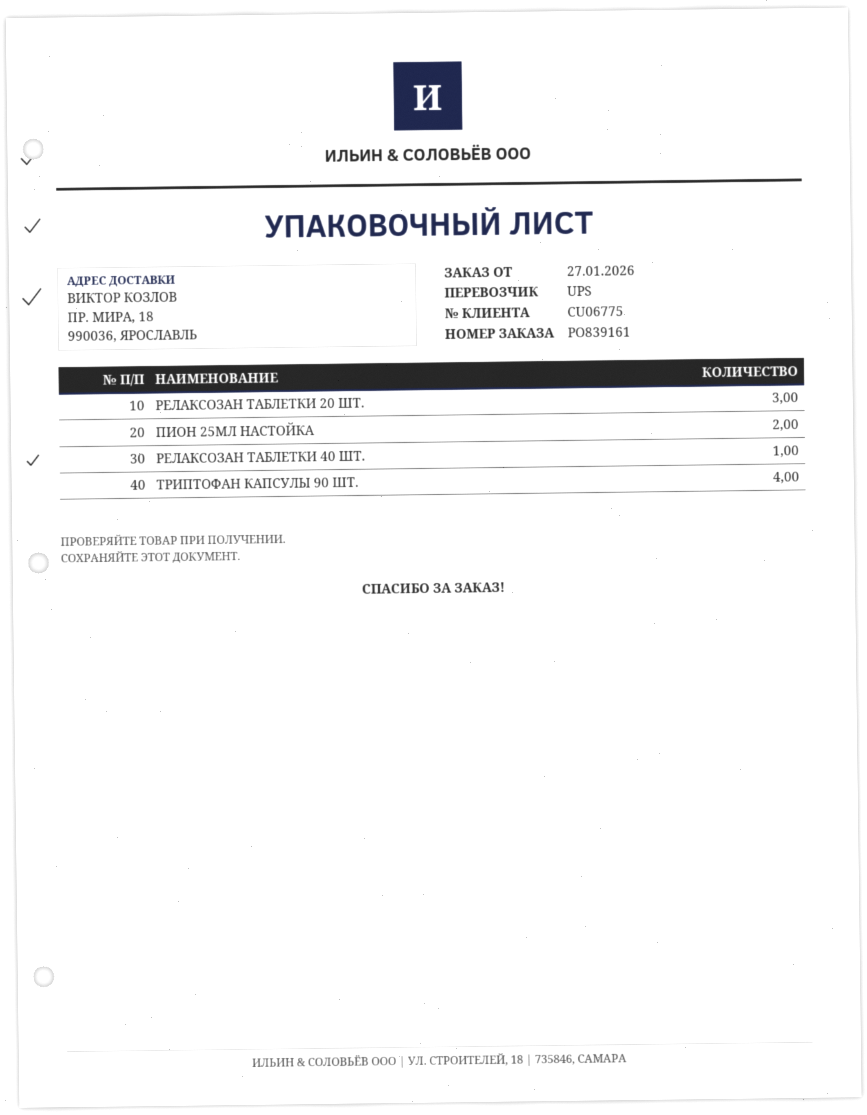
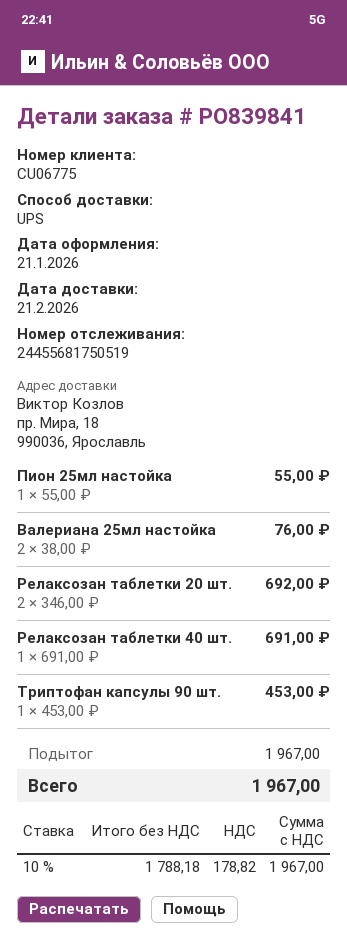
order number: PO839161 -> PO839841
order date: 2026-01-27 -> 2026-01-21
РЕЛАКСОЗАН ТАБЛЕТКИ 20 ШТ.: 3 -> 2
ПИОН 25МЛ НАСТОЙКА: 2 -> 1
ТРИПТОФАН КАПСУЛЫ 90 ШТ.: 4 -> 1
Валериана 25мл настойка: none -> 2

